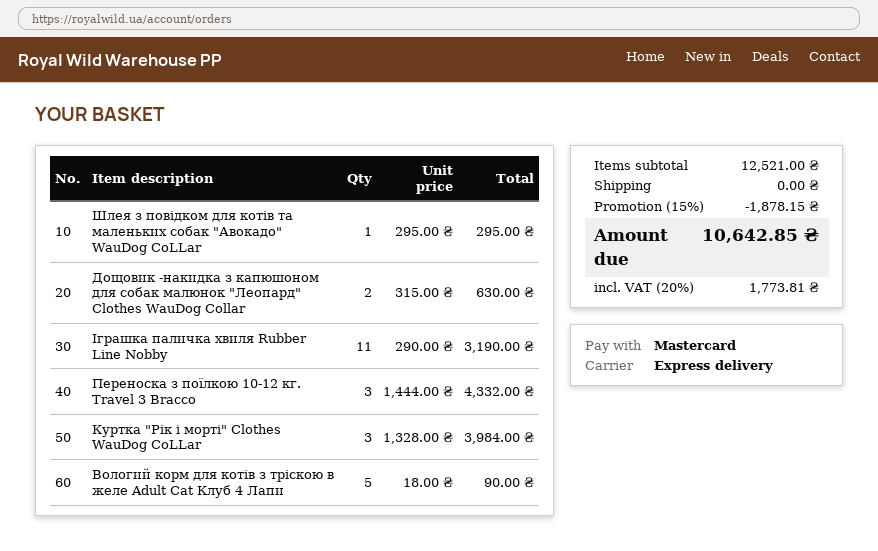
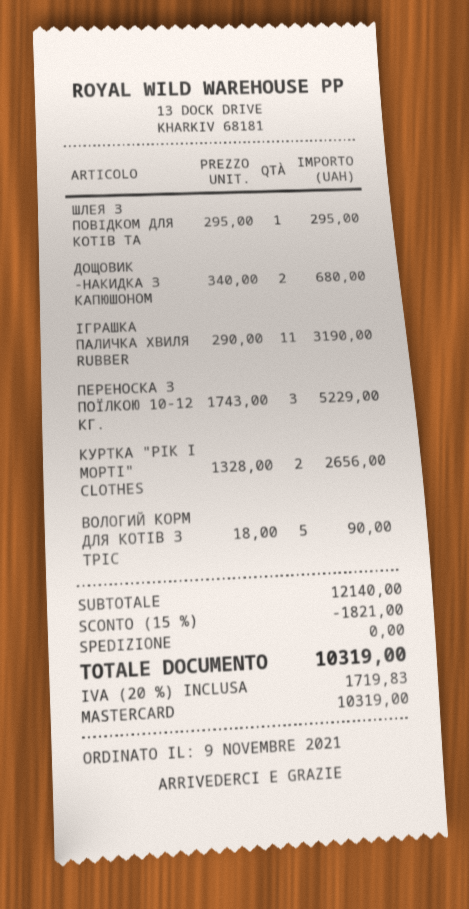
Дощовик -накидка з капюшоном для собак малюнок "Леопард" Clothes WauDog Collar: 2 x 315.00 = 630.00 -> 2 x 340.00 = 680.00
Переноска з поїлкою 10-12 кг. Travel 3 Bracco: 3 x 1444.00 = 4332.00 -> 3 x 1743.00 = 5229.00
Куртка "Рік і морті" Clothes WauDog CoLLar: 3 x 1328.00 = 3984.00 -> 2 x 1328.00 = 2656.00
subtotal: 12521.00 -> 12140.00
discount: 15% = 1878.15 -> 15% = 1821.00
tax: 20% = 1773.81 -> 20% = 1719.83
total: 10642.85 -> 10319.00

